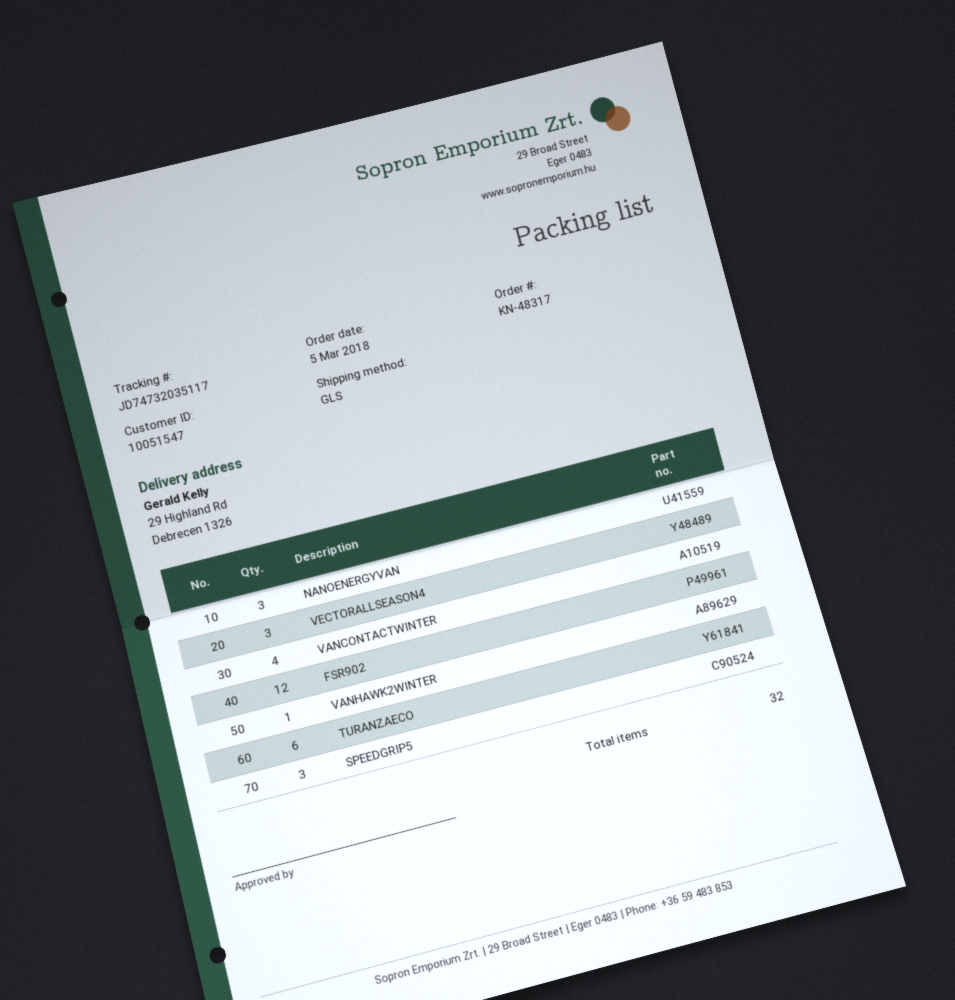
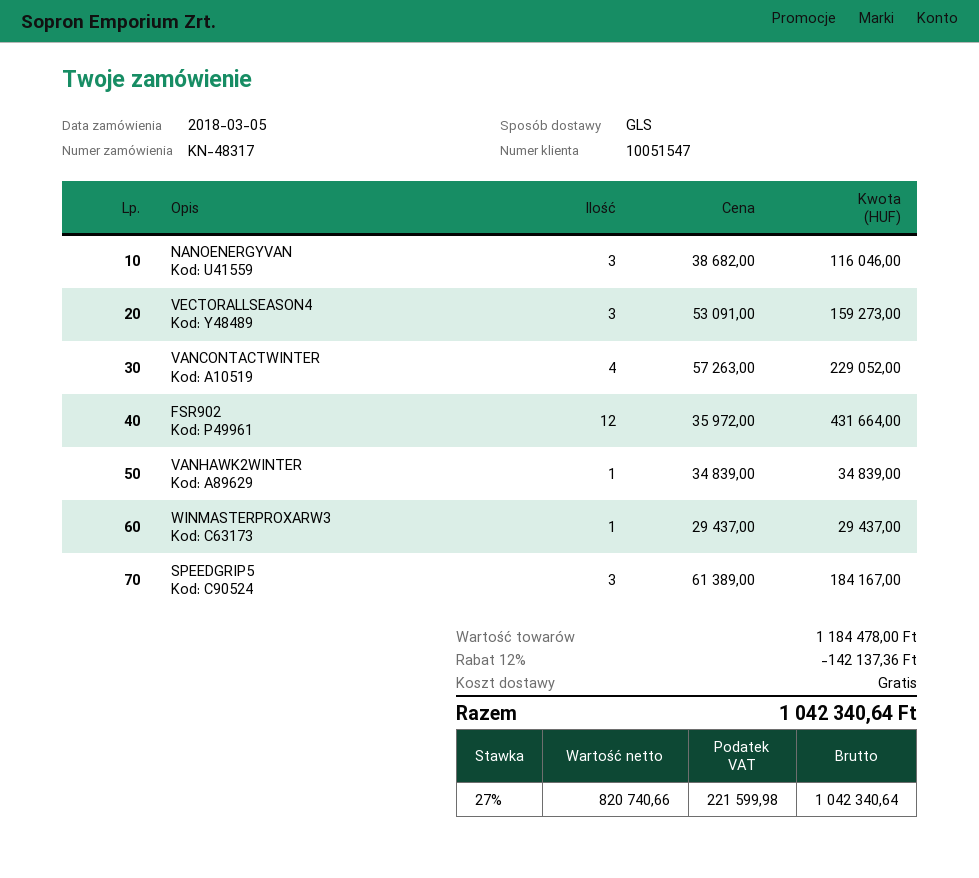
TURANZAECO: 6 -> none
WINMASTERPROXARW3: none -> 1

